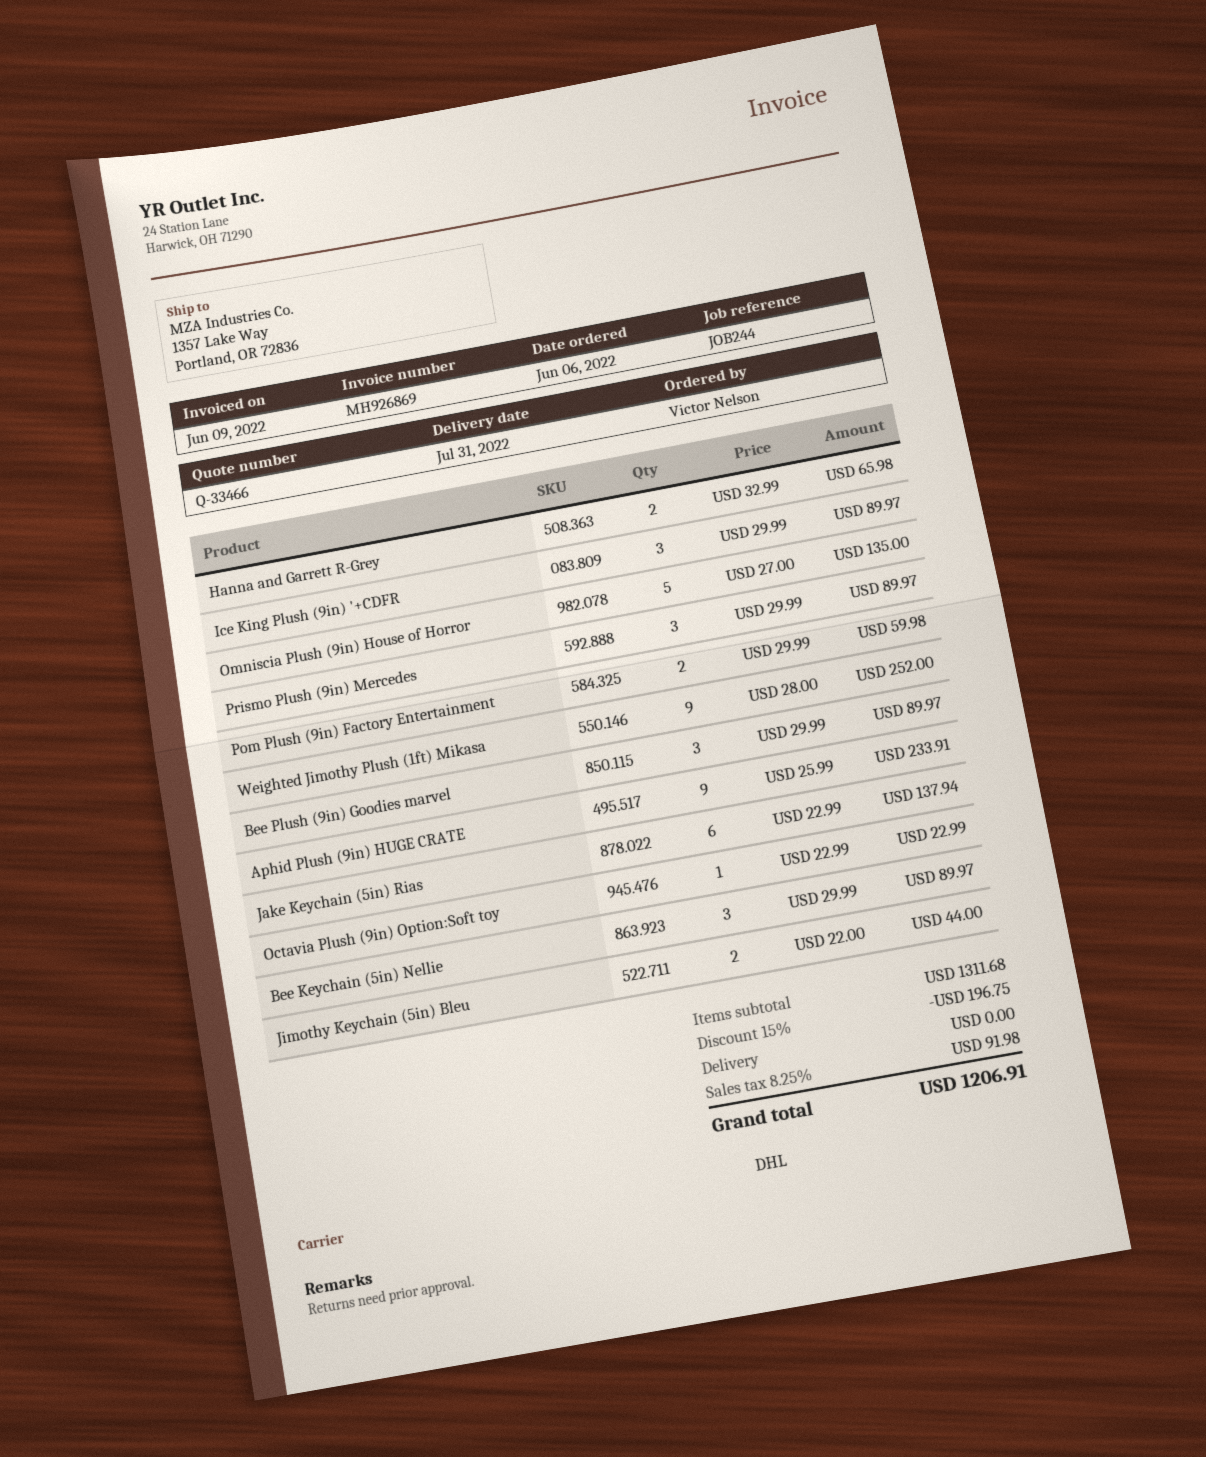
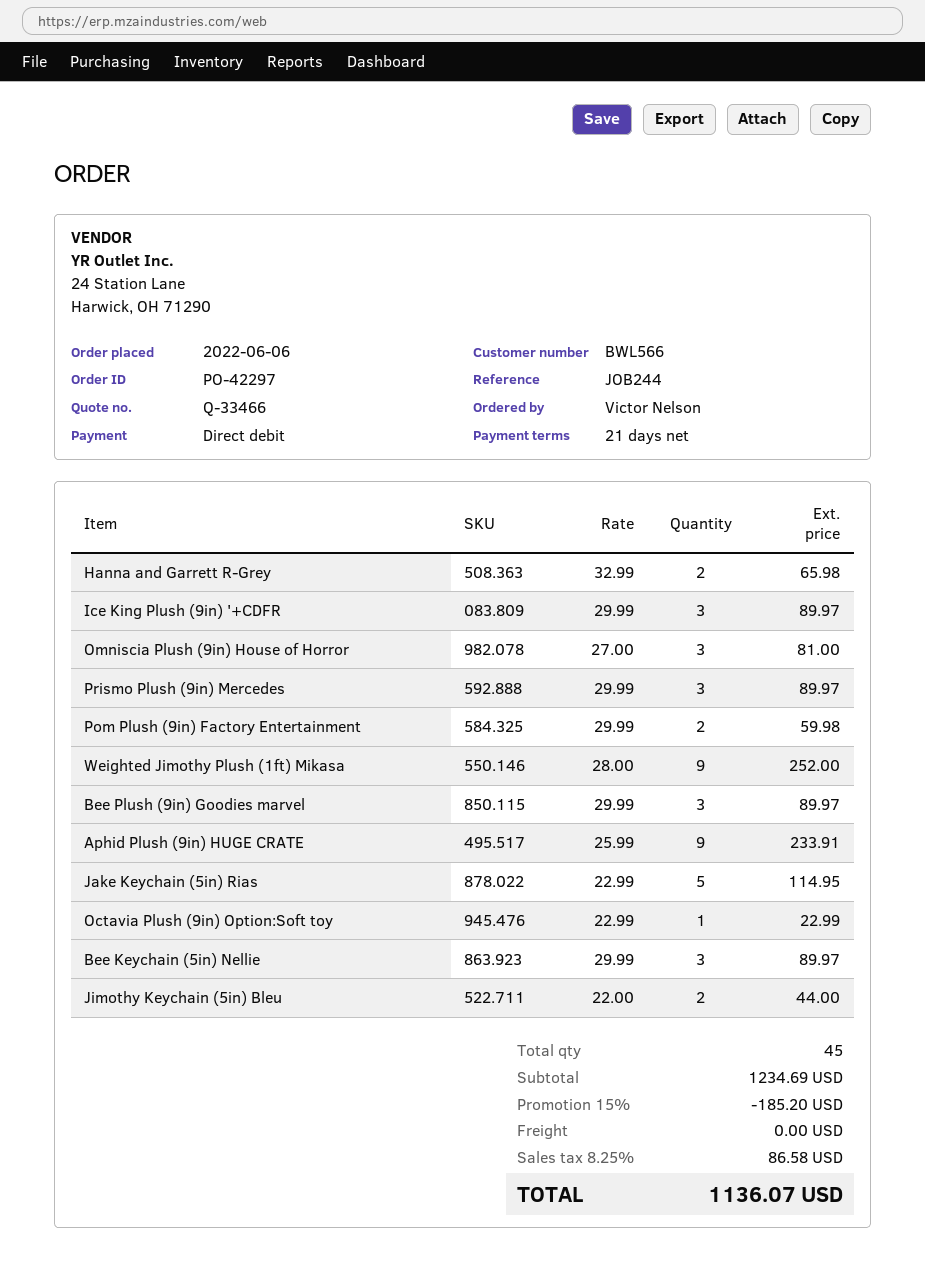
Omniscia Plush (9in) House of Horror: 5 x 27.00 = 135.00 -> 3 x 27.00 = 81.00
Jake Keychain (5in) Rias: 6 x 22.99 = 137.94 -> 5 x 22.99 = 114.95
subtotal: 1311.68 -> 1234.69
discount: 15% = 196.75 -> 15% = 185.20
tax: 8.25% = 91.98 -> 8.25% = 86.58
total: 1206.91 -> 1136.07

